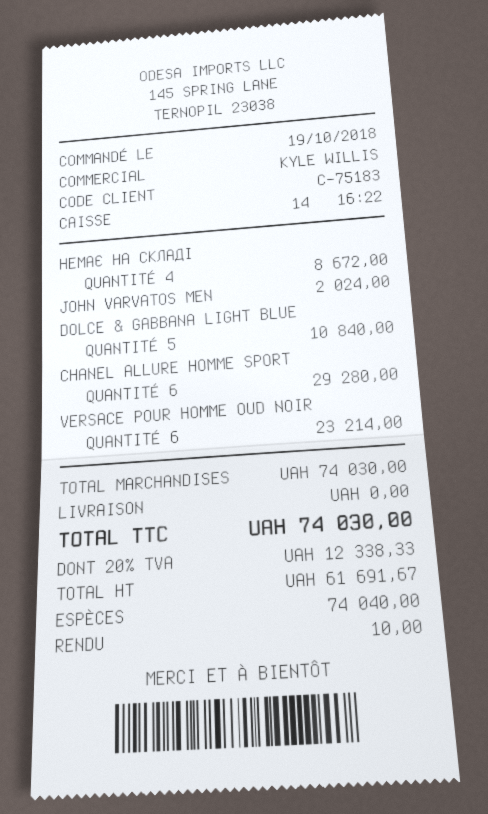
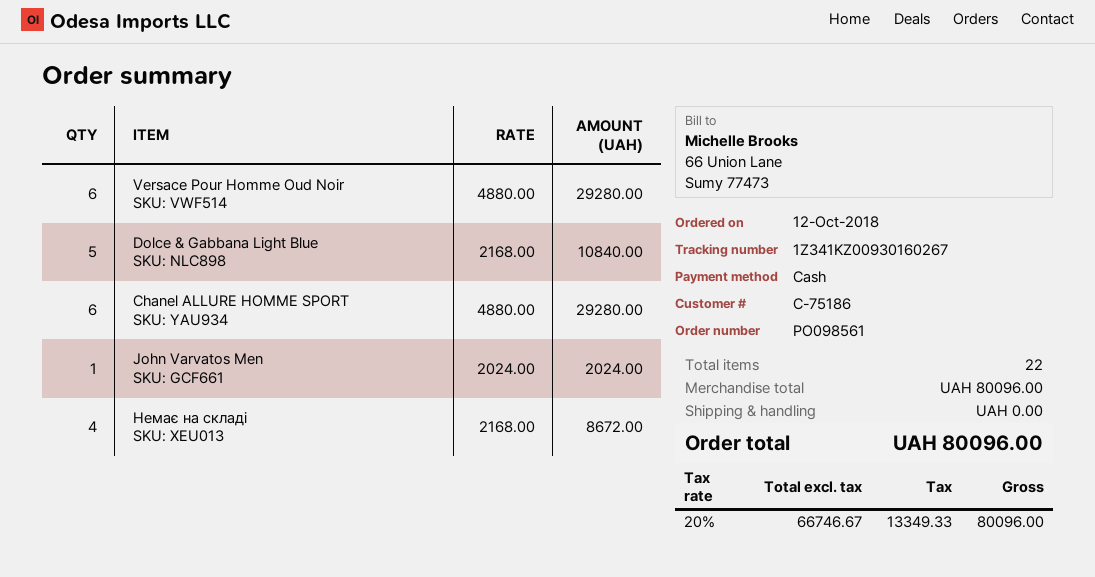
order date: 2018-10-19 -> 2018-10-12
customer number: C-75183 -> C-75186
VERSACE POUR HOMME OUD NOIR: 6 for 23214.00 -> 6 for 29280.00
subtotal: 74030.00 -> 80096.00
net: 61691.67 -> 66746.67
tax: 20% = 12338.33 -> 20% = 13349.33
total: 74030.00 -> 80096.00

